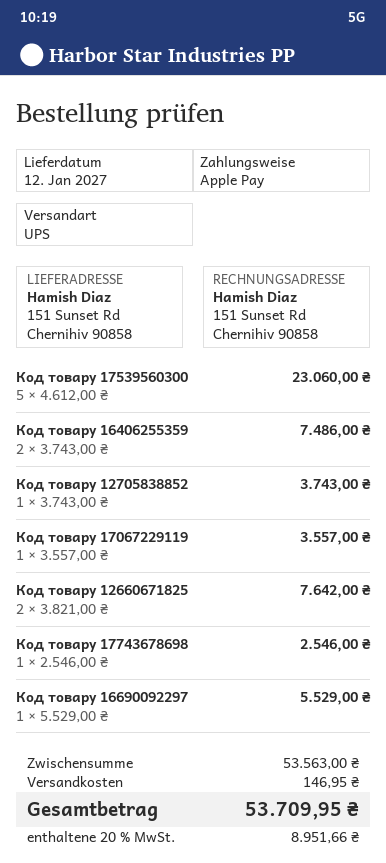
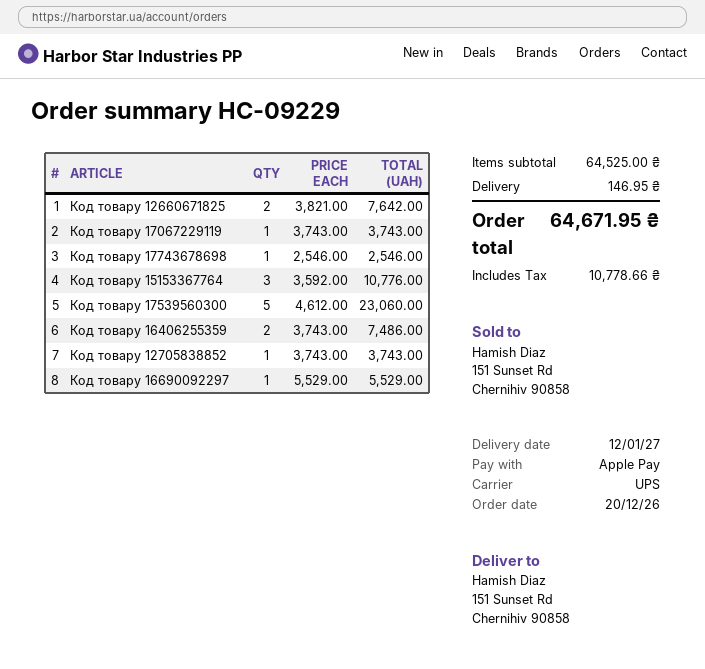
Код товару 17067229119: 1 x 3557.00 = 3557.00 -> 1 x 3743.00 = 3743.00
Код товару 15153367764: none -> 3 x 3592.00 = 10776.00
subtotal: 53563.00 -> 64525.00
tax: 8951.66 -> 10778.66
total: 53709.95 -> 64671.95

